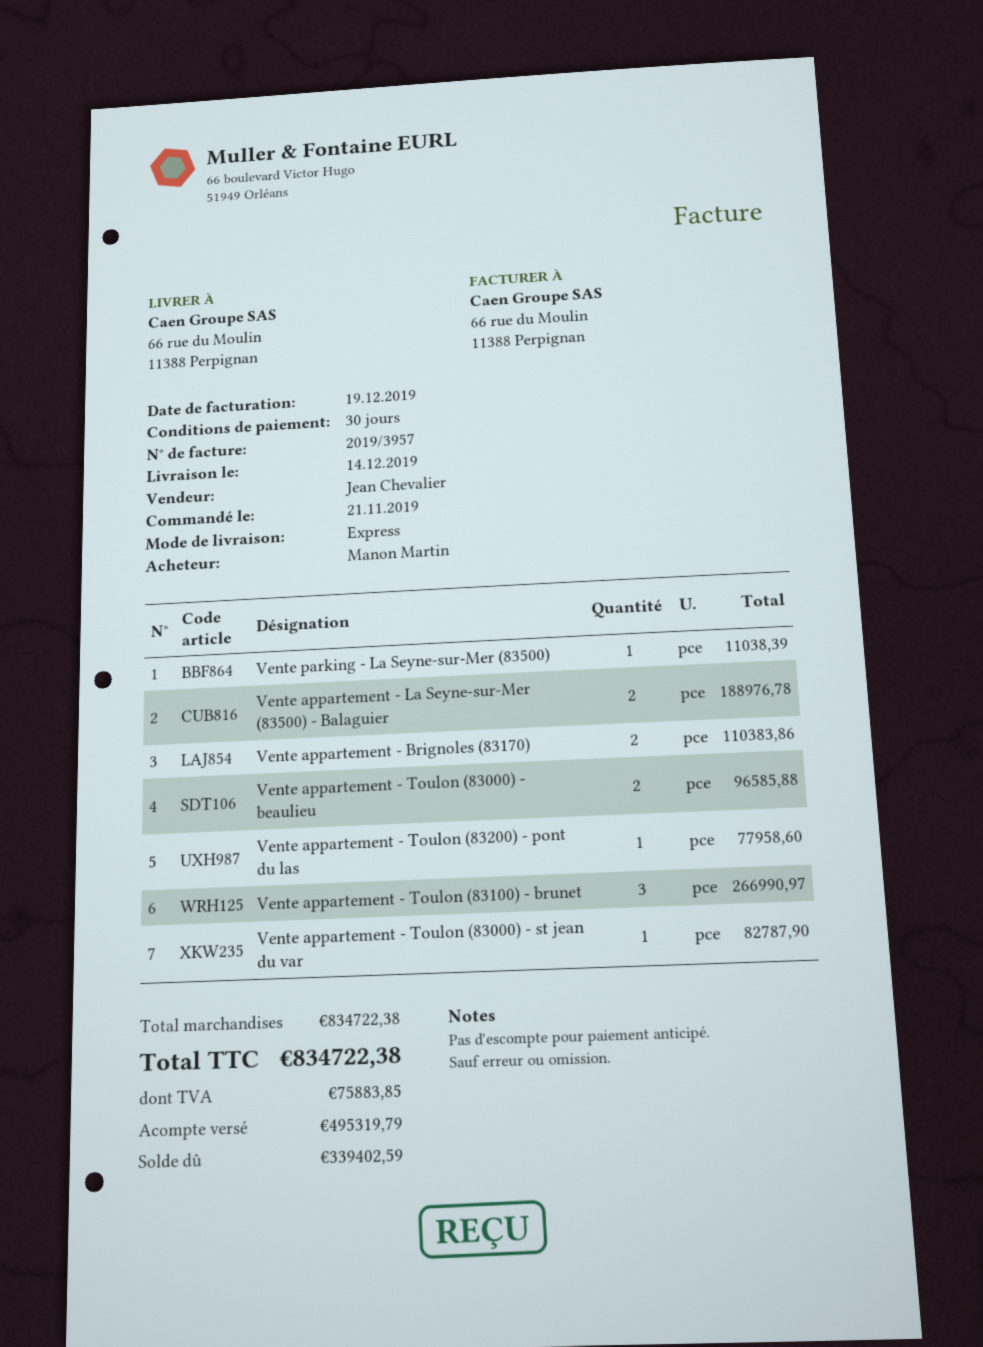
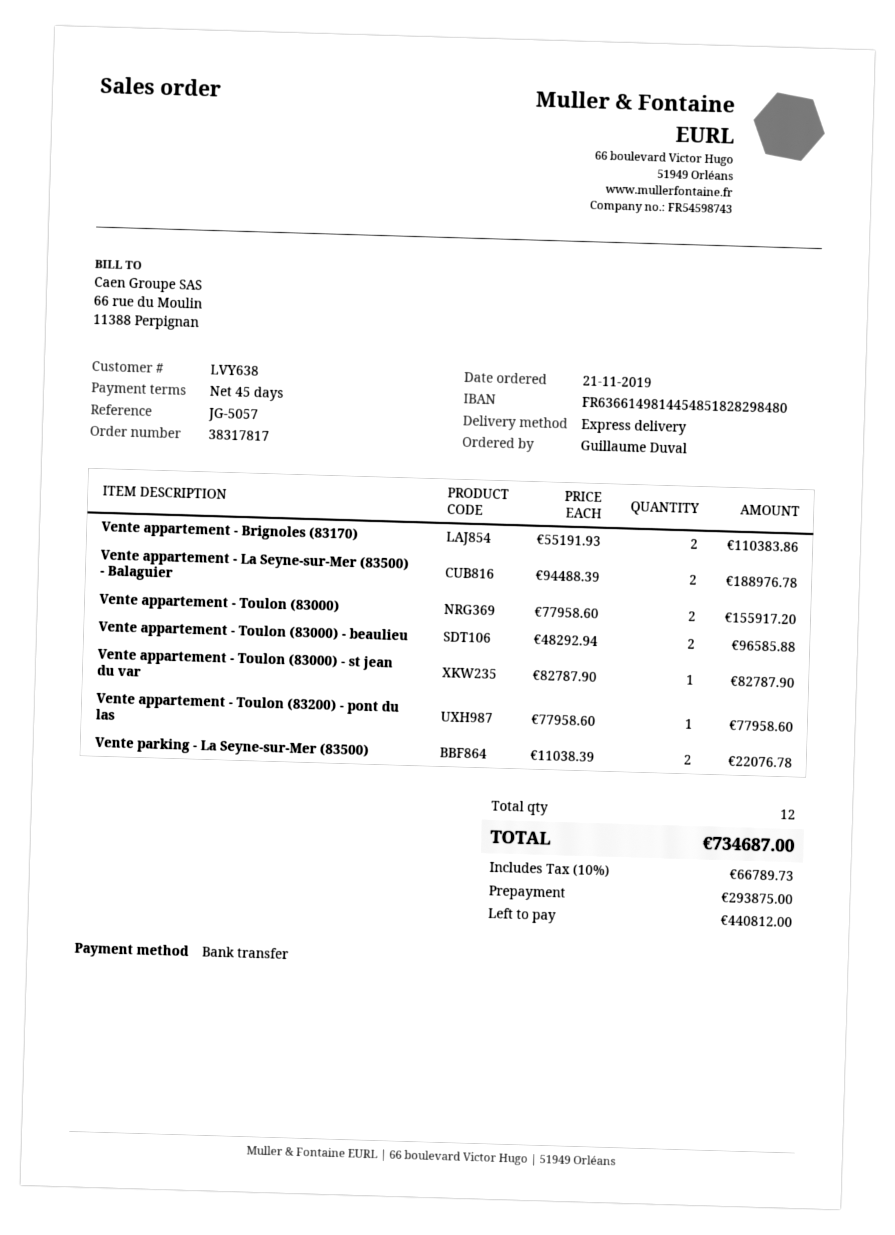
payment terms: 30 days -> 45 days
ordered by: Manon Martin -> Guillaume Duval
Vente parking - La Seyne-sur-Mer (83500): 1 for 11038.39 -> 2 for 22076.78
Vente appartement - Toulon (83100) - brunet: 3 for 266990.97 -> none
Vente appartement - Toulon (83000): none -> 2 for 155917.20
tax: 75883.85 -> 66789.73
total: 834722.38 -> 734687.00
deposit: 495319.79 -> 293875.00
balance: 339402.59 -> 440812.00

